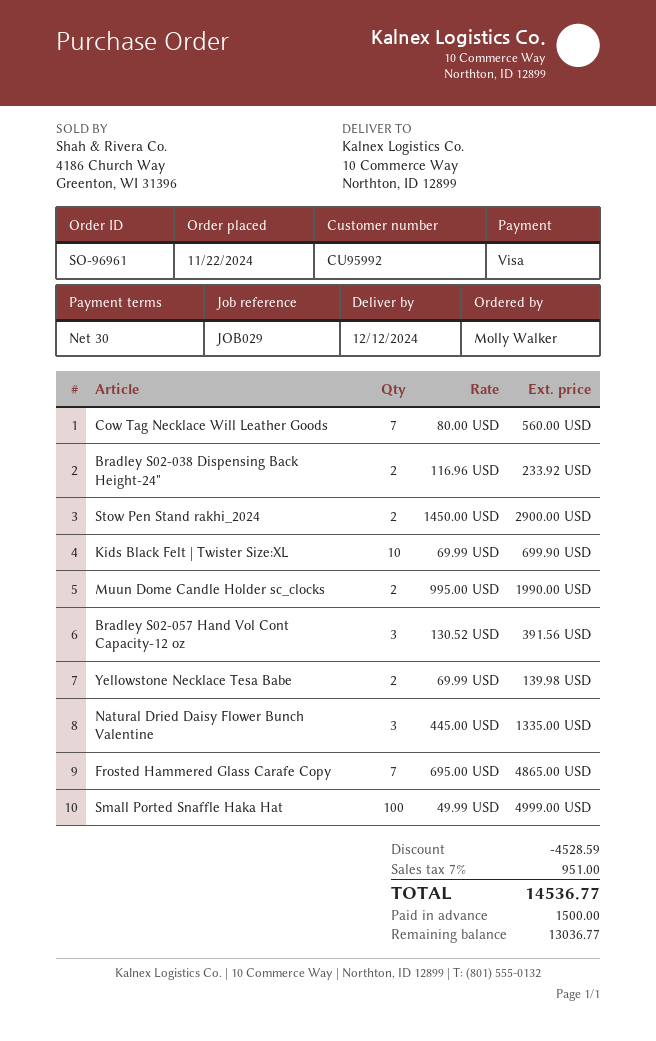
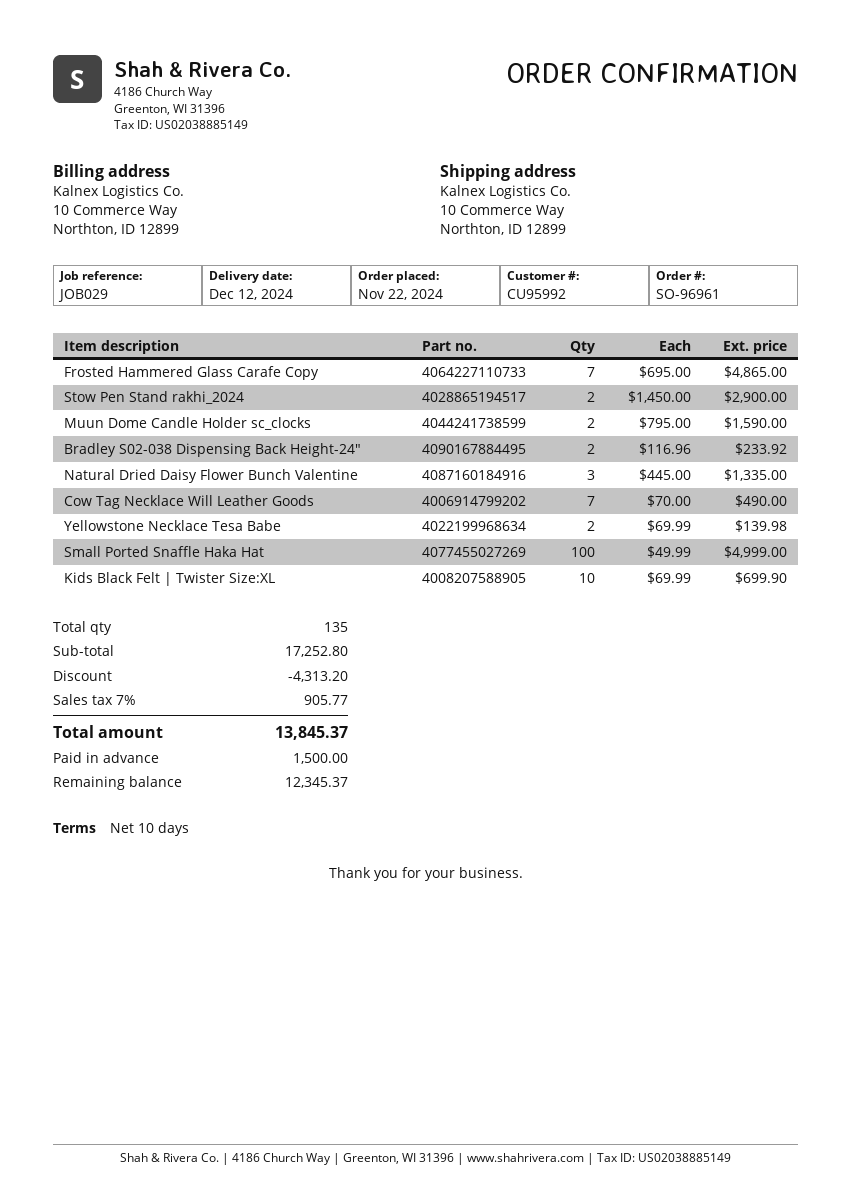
payment terms: 30 days -> 10 days
Cow Tag Necklace Will Leather Goods: 7 x 80.00 = 560.00 -> 7 x 70.00 = 490.00
Muun Dome Candle Holder sc_clocks: 2 x 995.00 = 1990.00 -> 2 x 795.00 = 1590.00
Bradley S02-057 Hand Vol Cont Capacity-12 oz: 3 x 130.52 = 391.56 -> none
discount: 4528.59 -> 4313.20
tax: 7% = 951.00 -> 7% = 905.77
total: 14536.77 -> 13845.37
balance: 13036.77 -> 12345.37

